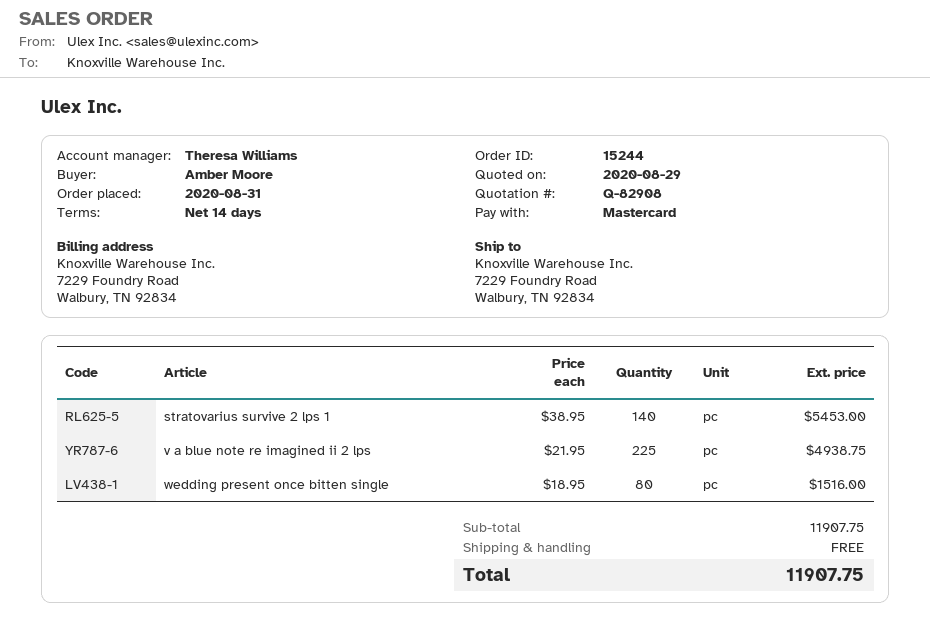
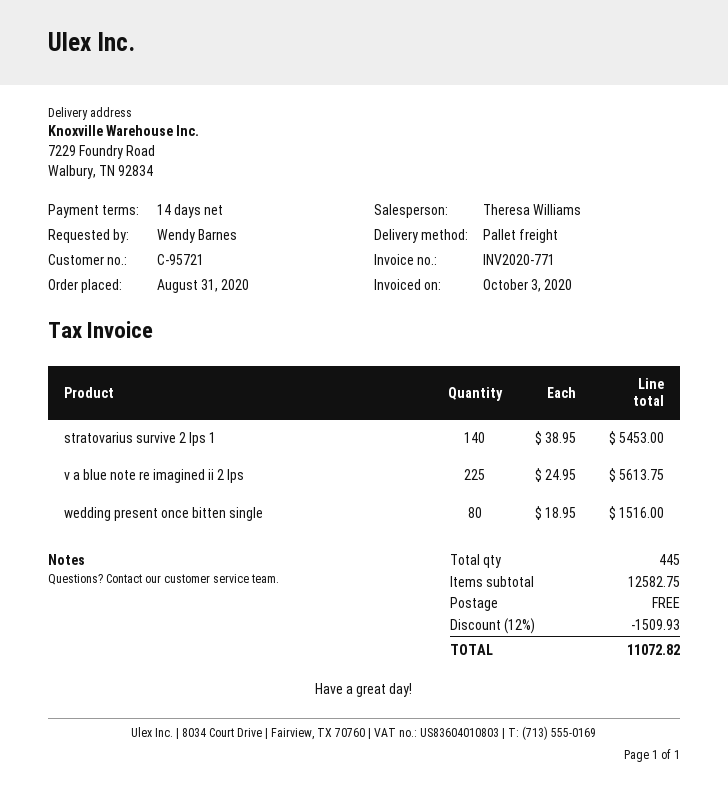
ordered by: Amber Moore -> Wendy Barnes
v a blue note re imagined ii 2 lps: 225 x 21.95 = 4938.75 -> 225 x 24.95 = 5613.75
subtotal: 11907.75 -> 12582.75
discount: none -> 12% = 1509.93
total: 11907.75 -> 11072.82

